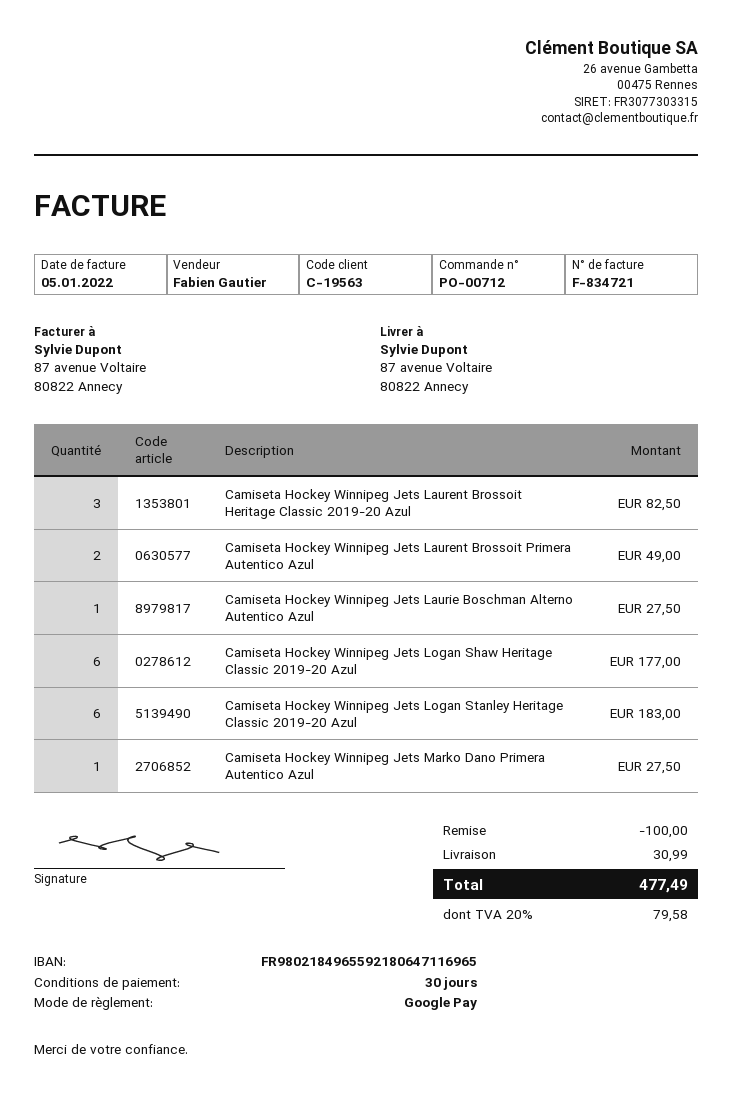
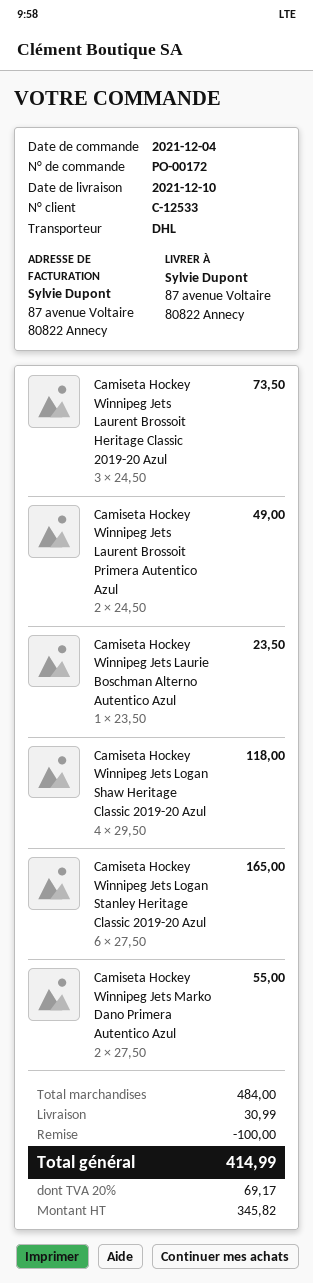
order number: PO-00712 -> PO-00172
customer number: C-19563 -> C-12533
Camiseta Hockey Winnipeg Jets Laurent Brossoit Heritage Classic 2019-20 Azul: 3 for 82.50 -> 3 for 73.50
Camiseta Hockey Winnipeg Jets Laurie Boschman Alterno Autentico Azul: 1 for 27.50 -> 1 for 23.50
Camiseta Hockey Winnipeg Jets Logan Shaw Heritage Classic 2019-20 Azul: 6 for 177.00 -> 4 for 118.00
Camiseta Hockey Winnipeg Jets Logan Stanley Heritage Classic 2019-20 Azul: 6 for 183.00 -> 6 for 165.00
Camiseta Hockey Winnipeg Jets Marko Dano Primera Autentico Azul: 1 for 27.50 -> 2 for 55.00
tax: 20% = 79.58 -> 20% = 69.17
total: 477.49 -> 414.99

